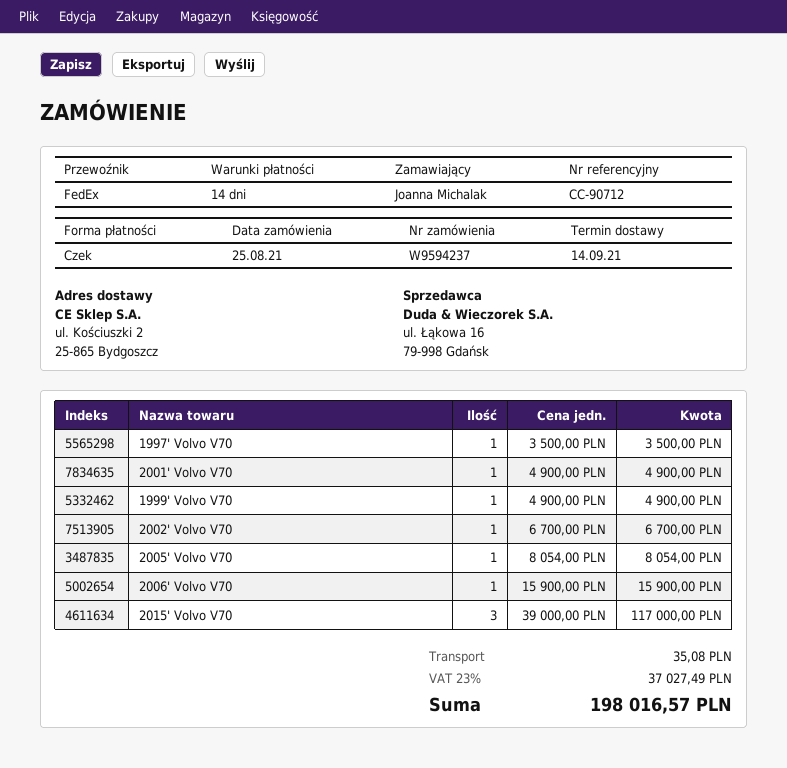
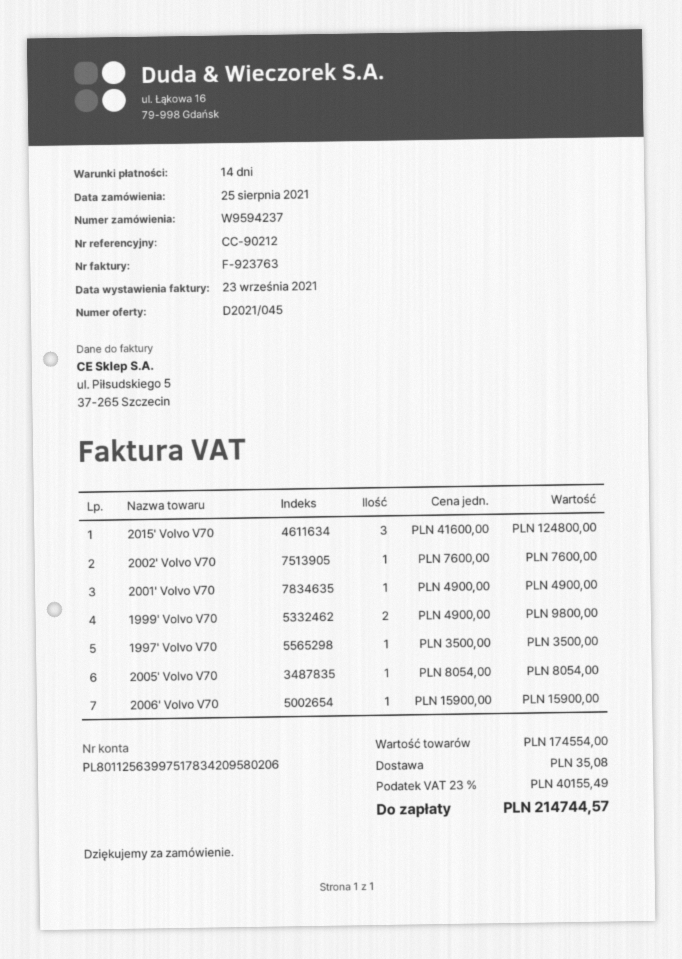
reference: CC-90712 -> CC-90212
1999' Volvo V70: 1 x 4900.00 = 4900.00 -> 2 x 4900.00 = 9800.00
2002' Volvo V70: 1 x 6700.00 = 6700.00 -> 1 x 7600.00 = 7600.00
2015' Volvo V70: 3 x 39000.00 = 117000.00 -> 3 x 41600.00 = 124800.00
tax: 23% = 37027.49 -> 23% = 40155.49
total: 198016.57 -> 214744.57

